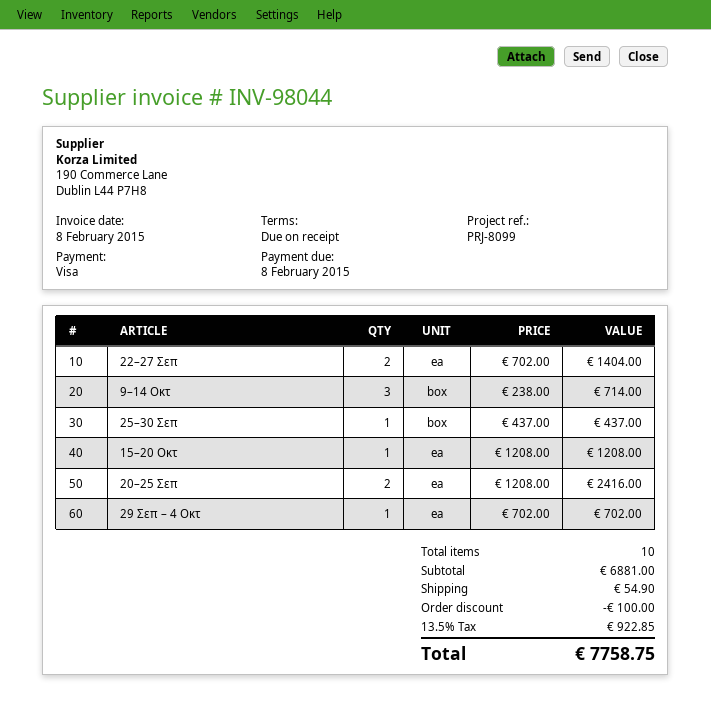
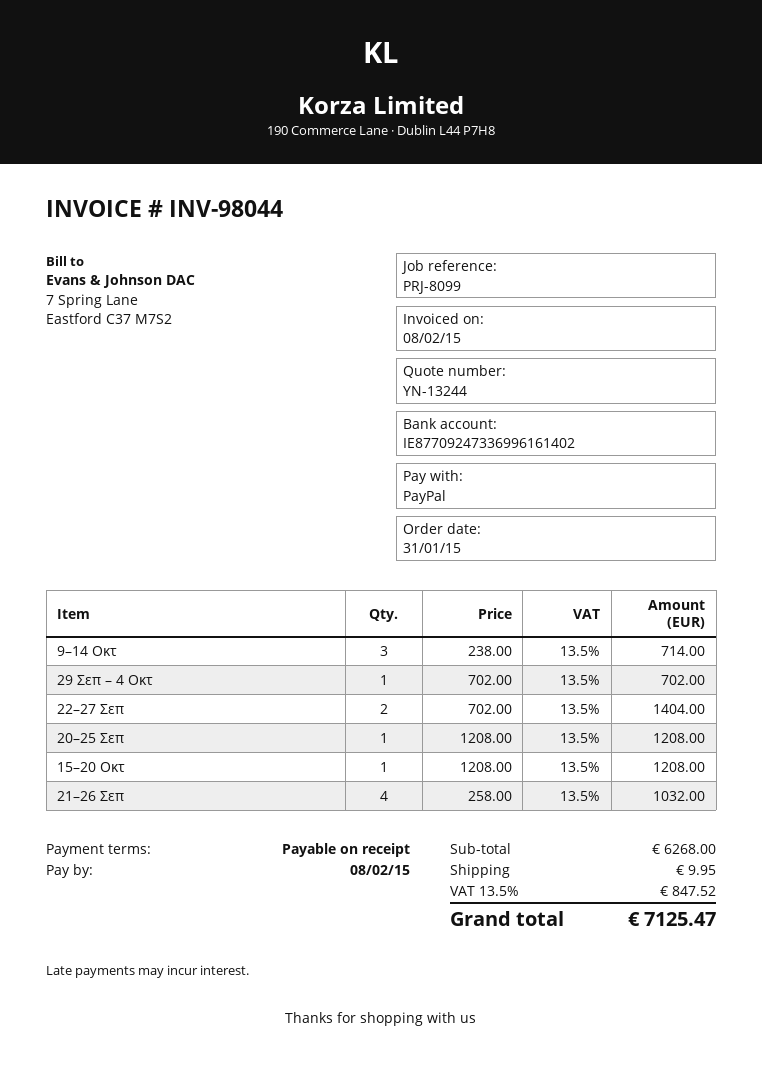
payment method: Visa -> PayPal
25–30 Σεπ: 1 x 437.00 = 437.00 -> none
20–25 Σεπ: 2 x 1208.00 = 2416.00 -> 1 x 1208.00 = 1208.00
21–26 Σεπ: none -> 4 x 258.00 = 1032.00
subtotal: 6881.00 -> 6268.00
discount: 100.00 -> none
shipping: 54.90 -> 9.95
tax: 13.5% = 922.85 -> 13.5% = 847.52
total: 7758.75 -> 7125.47

